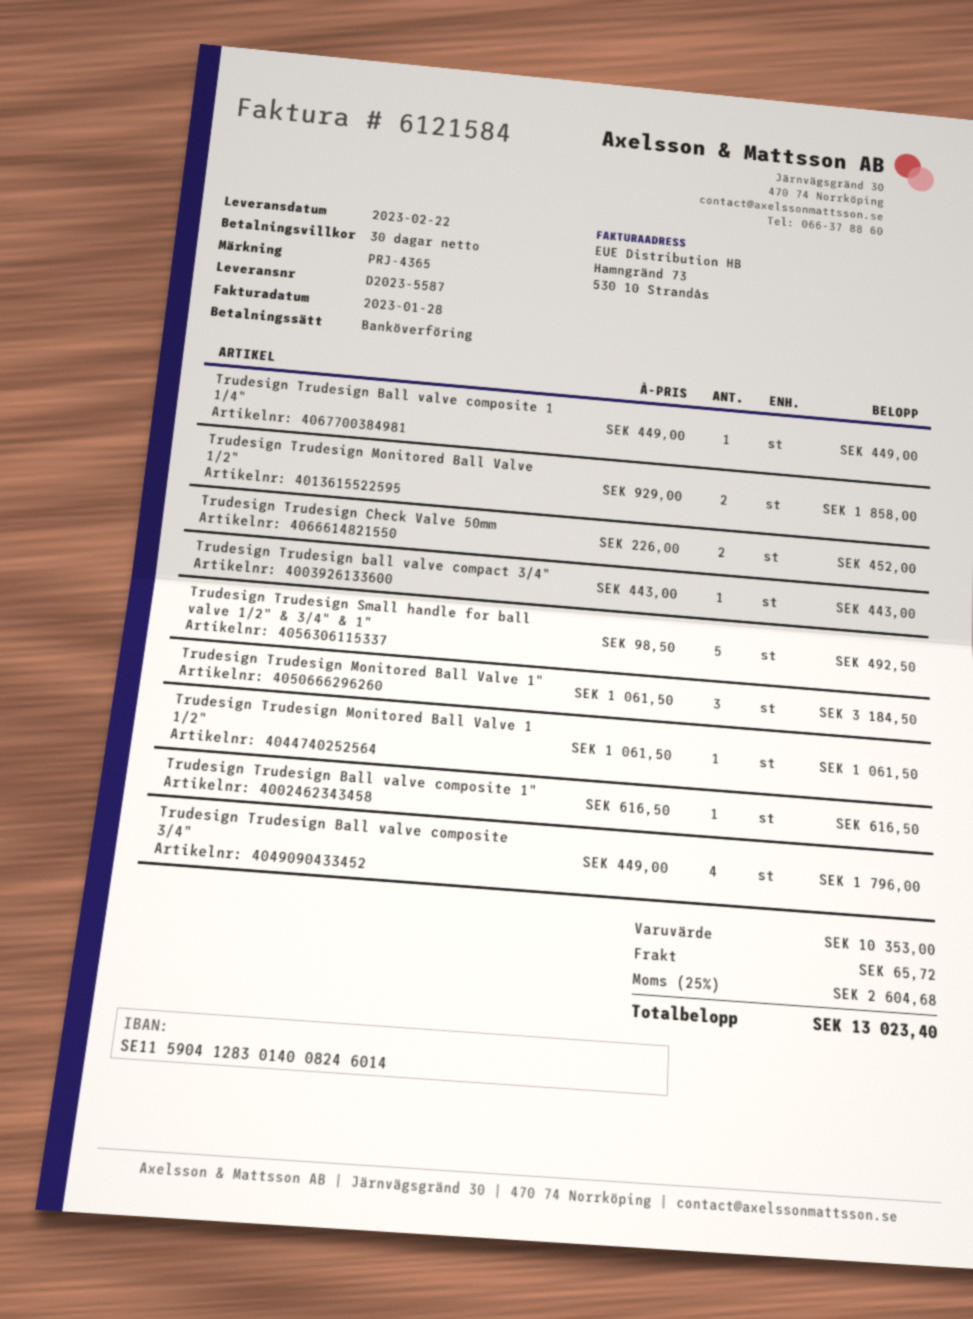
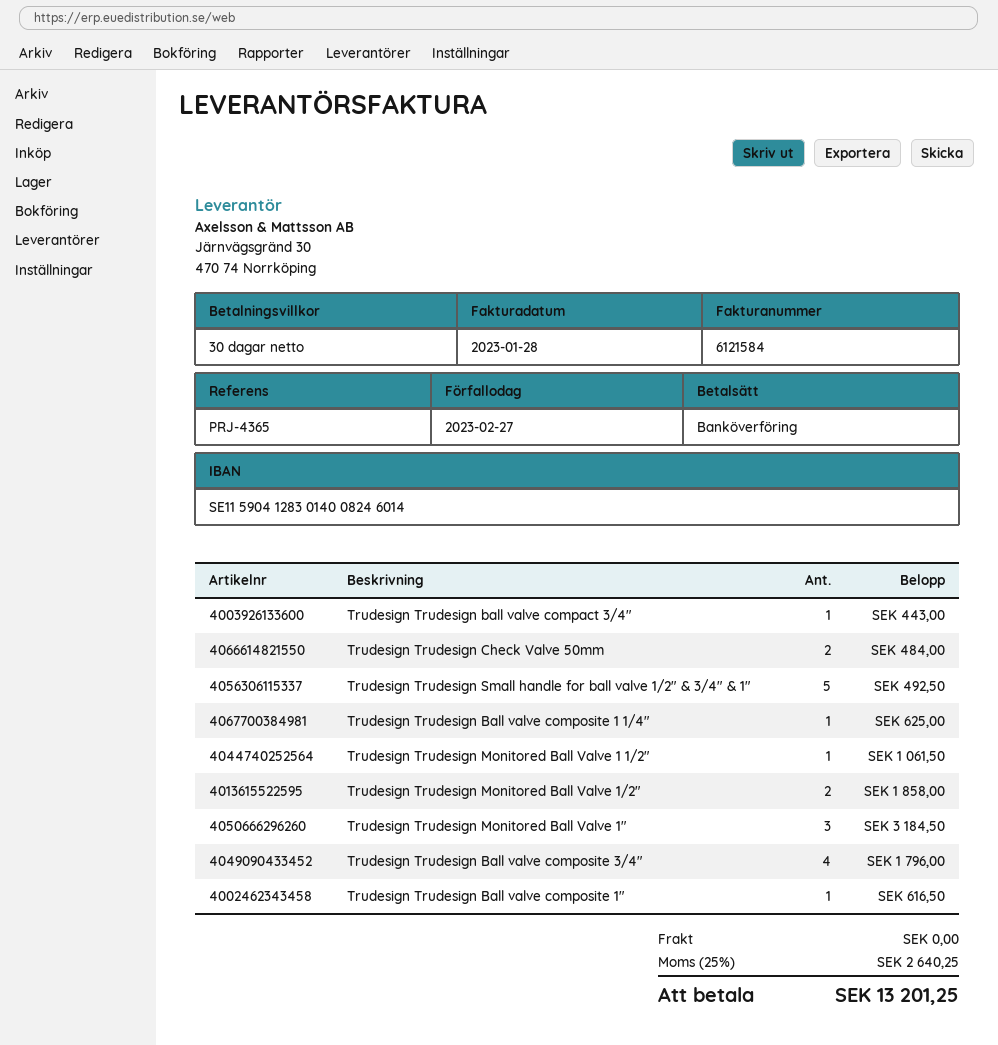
Trudesign Trudesign Ball valve composite 1 1/4": 1 for 449.00 -> 1 for 625.00
Trudesign Trudesign Check Valve 50mm: 2 for 452.00 -> 2 for 484.00
shipping: 65.72 -> 0.00
tax: 25% = 2604.68 -> 25% = 2640.25
total: 13023.40 -> 13201.25

